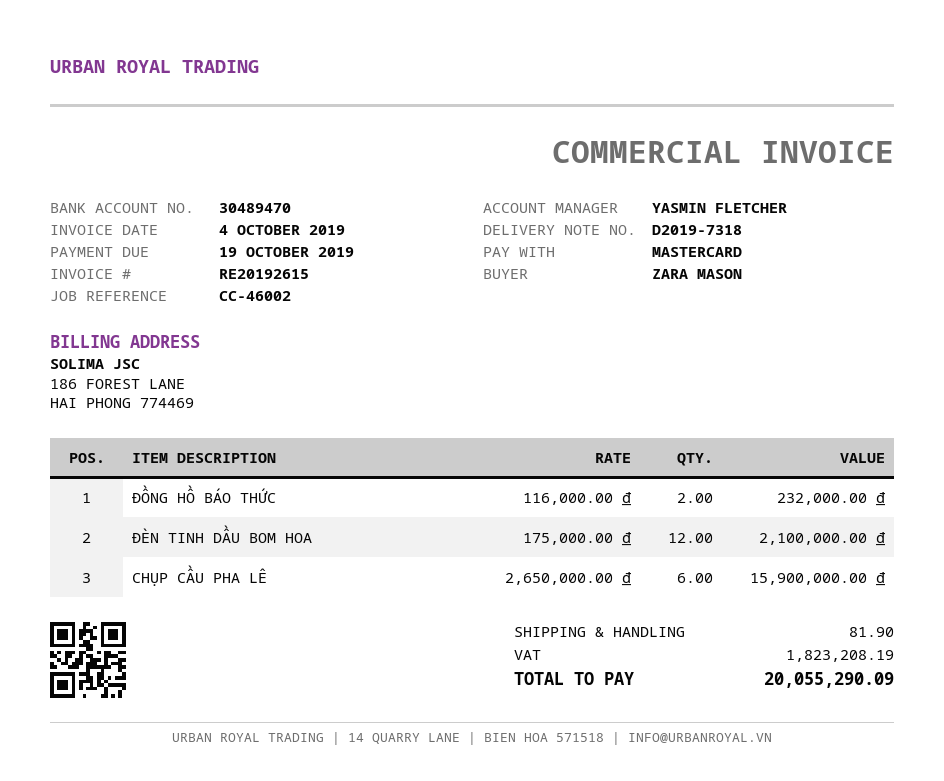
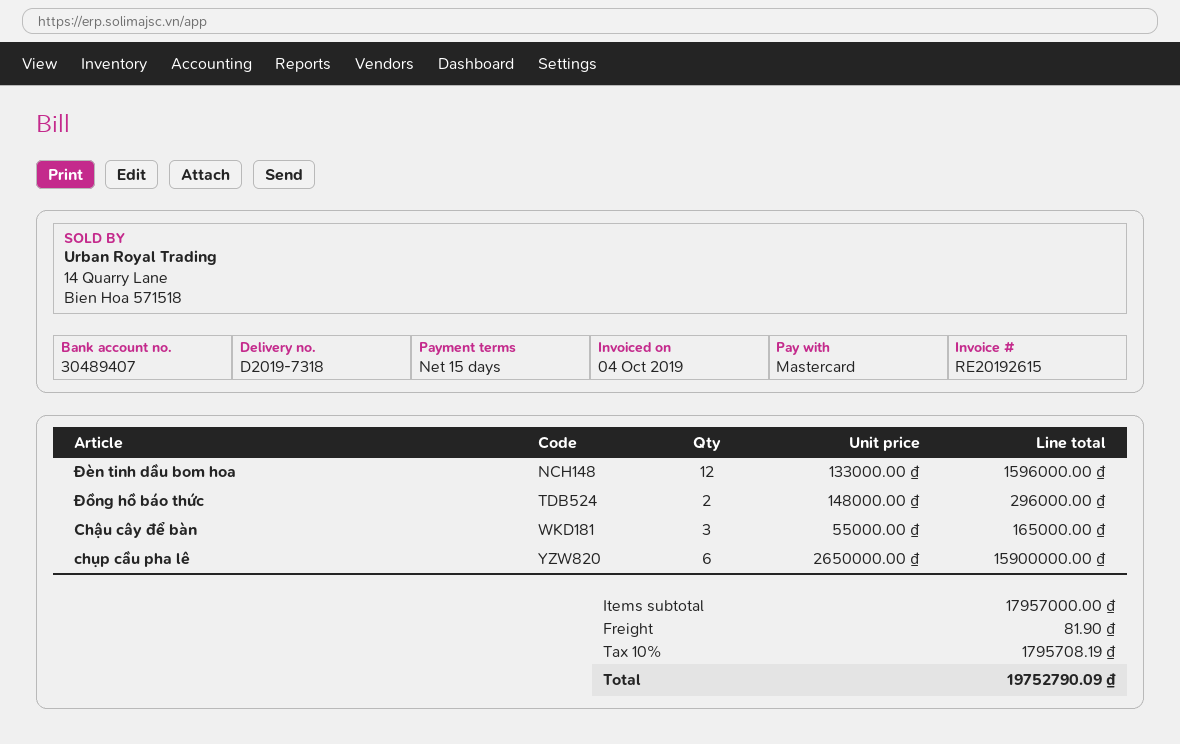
bank account: 30489470 -> 30489407
ĐỒNG HỒ BÁO THỨC: 2 x 116000.00 = 232000.00 -> 2 x 148000.00 = 296000.00
ĐÈN TINH DẦU BOM HOA: 12 x 175000.00 = 2100000.00 -> 12 x 133000.00 = 1596000.00
Chậu cây để bàn: none -> 3 x 55000.00 = 165000.00
tax: 1823208.19 -> 1795708.19
total: 20055290.09 -> 19752790.09

